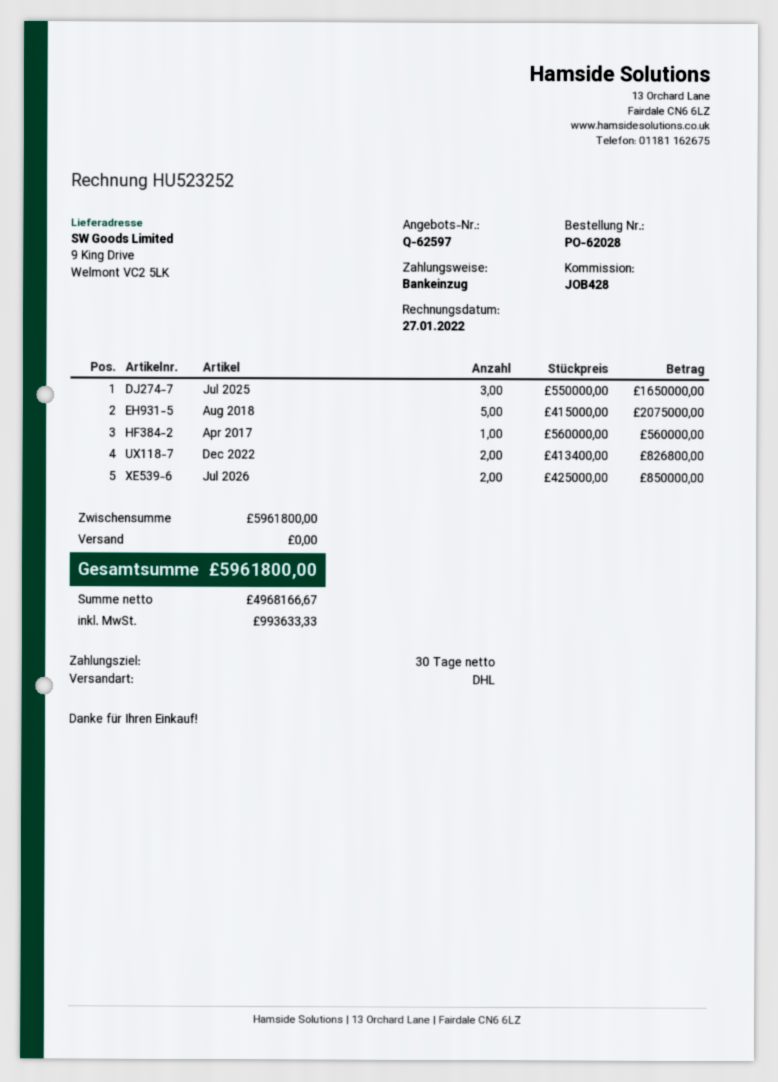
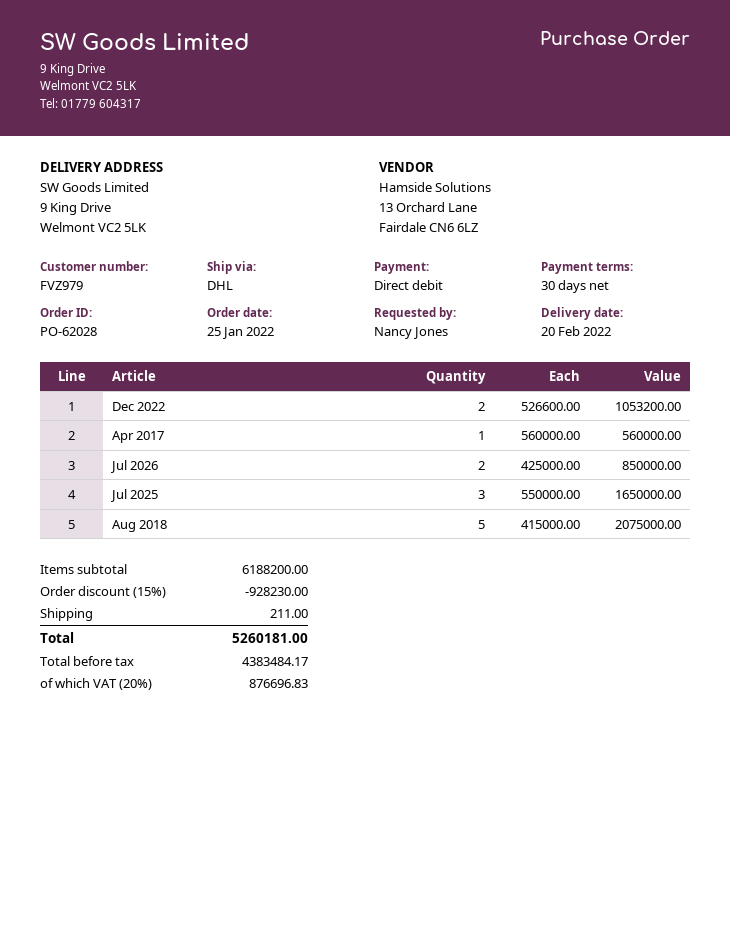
Dec 2022: 2 x 413400.00 = 826800.00 -> 2 x 526600.00 = 1053200.00
subtotal: 5961800.00 -> 6188200.00
discount: none -> 15% = 928230.00
shipping: 0.00 -> 211.00
net: 4968166.67 -> 4383484.17
tax: 993633.33 -> 876696.83
total: 5961800.00 -> 5260181.00

